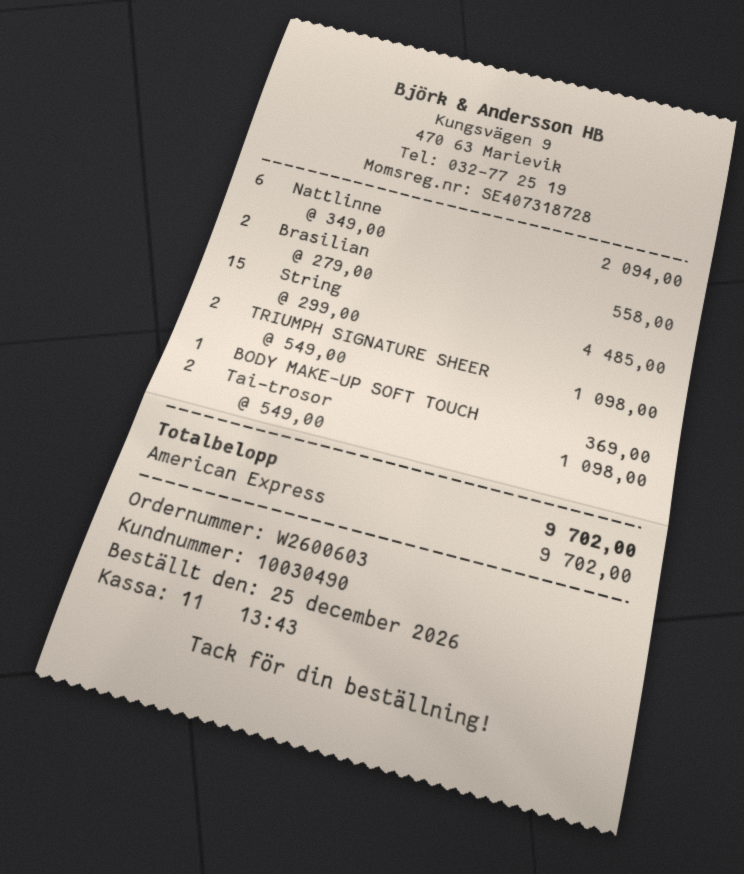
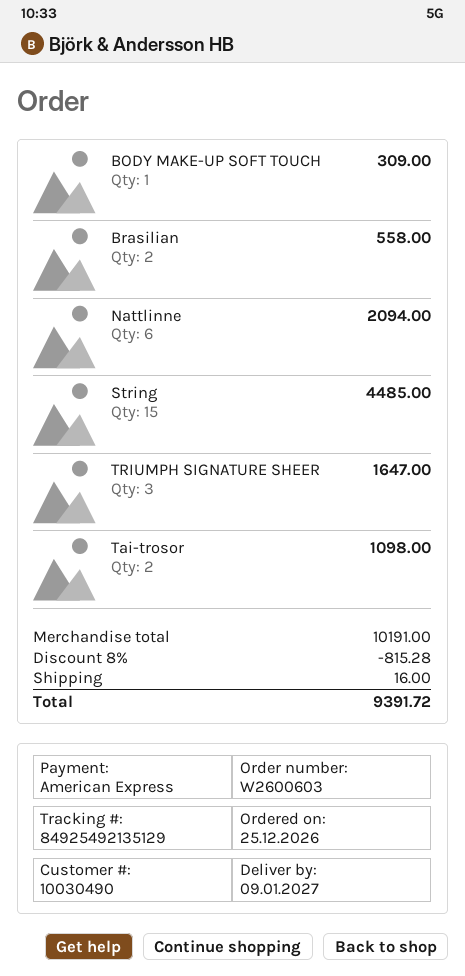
TRIUMPH SIGNATURE SHEER: 2 for 1098.00 -> 3 for 1647.00
BODY MAKE-UP SOFT TOUCH: 1 for 369.00 -> 1 for 309.00
discount: none -> 8% = 815.28
shipping: none -> 16.00
total: 9702.00 -> 9391.72

